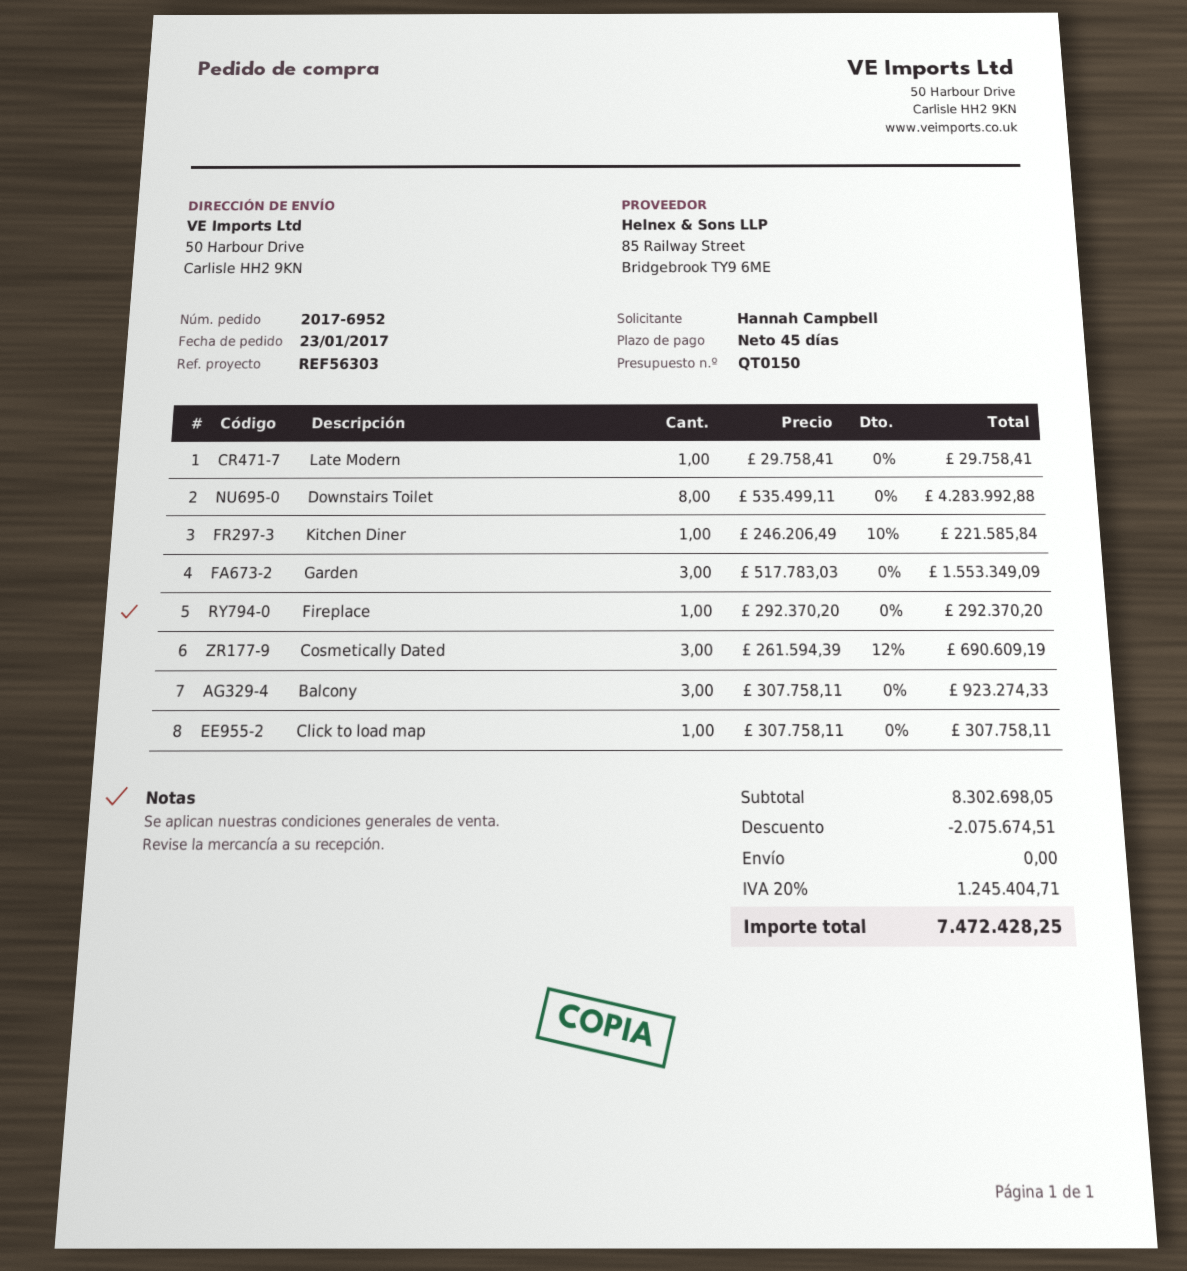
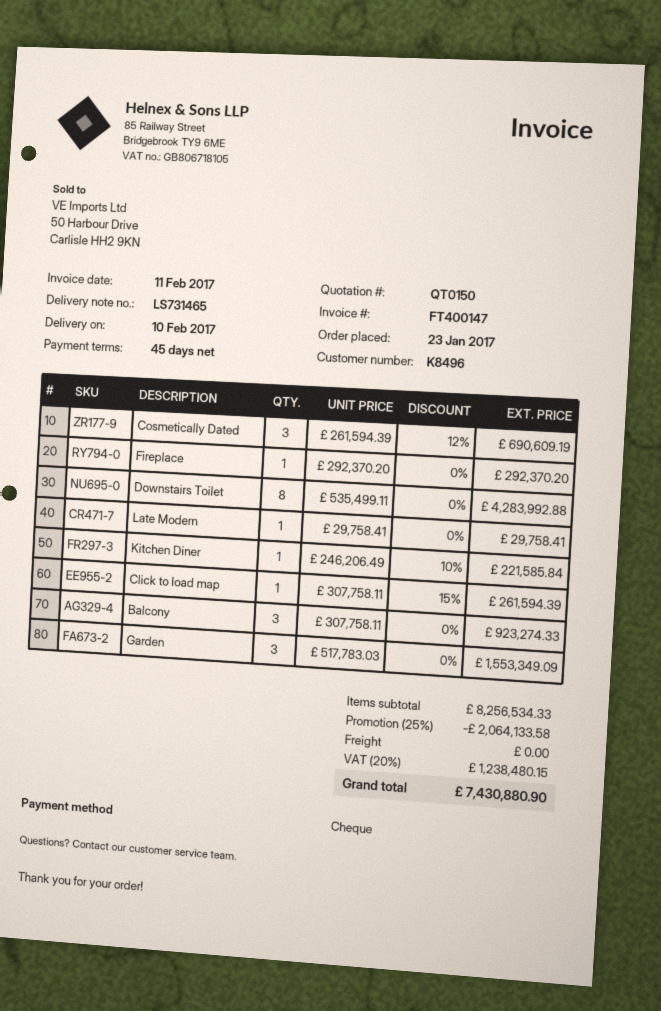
Click to load map: 1 x 307758.11 = 307758.11 -> 1 x 307758.11 - 15% = 261594.39
subtotal: 8302698.05 -> 8256534.33
discount: 2075674.51 -> 2064133.58
tax: 20% = 1245404.71 -> 20% = 1238480.15
total: 7472428.25 -> 7430880.90

